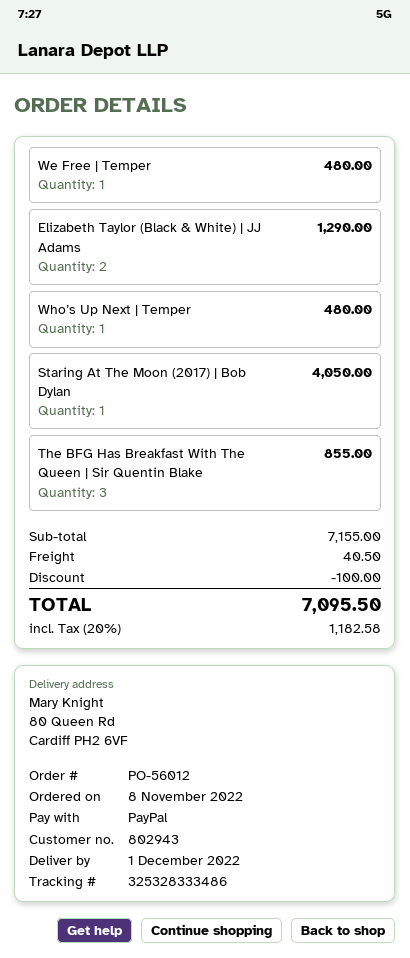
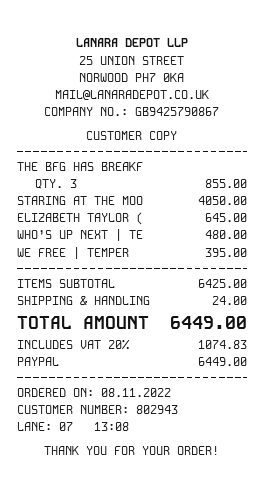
We Free | Temper: 1 for 480.00 -> 1 for 395.00
Elizabeth Taylor (Black & White) | JJ Adams: 2 for 1290.00 -> 1 for 645.00
subtotal: 7155.00 -> 6425.00
discount: 100.00 -> none
shipping: 40.50 -> 24.00
tax: 20% = 1182.58 -> 20% = 1074.83
total: 7095.50 -> 6449.00

